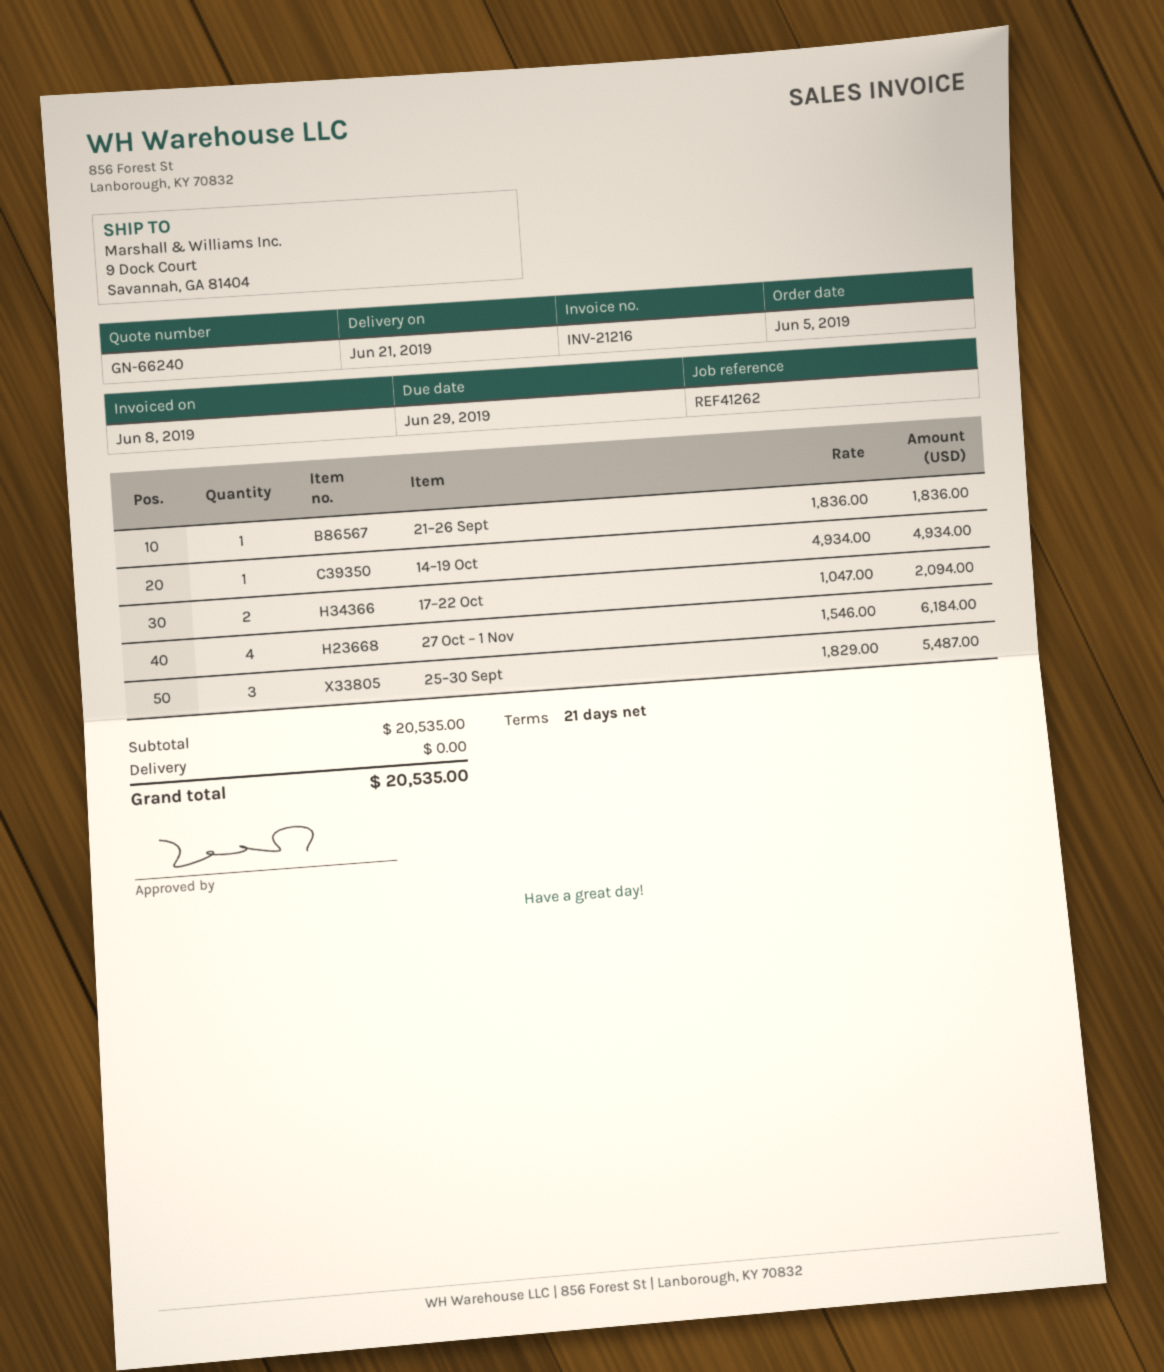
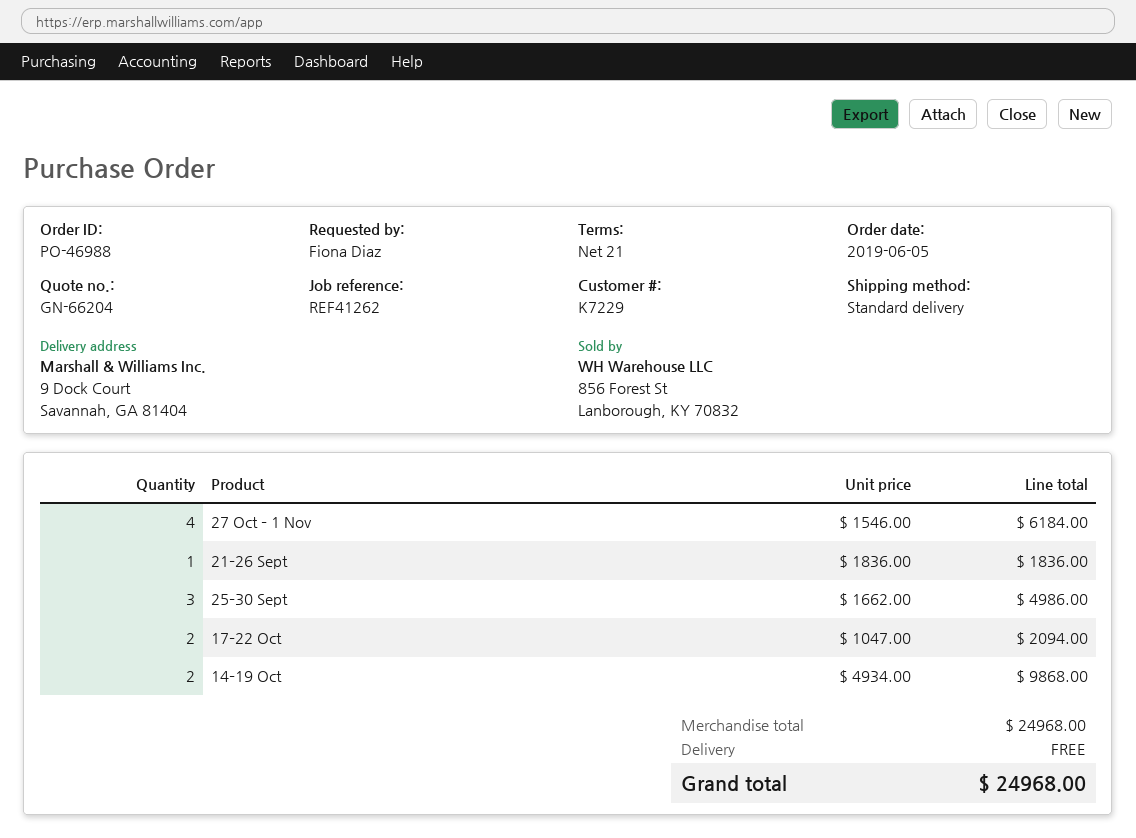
quote number: GN-66240 -> GN-66204
14–19 Oct: 1 x 4934.00 = 4934.00 -> 2 x 4934.00 = 9868.00
25–30 Sept: 3 x 1829.00 = 5487.00 -> 3 x 1662.00 = 4986.00
subtotal: 20535.00 -> 24968.00
total: 20535.00 -> 24968.00

